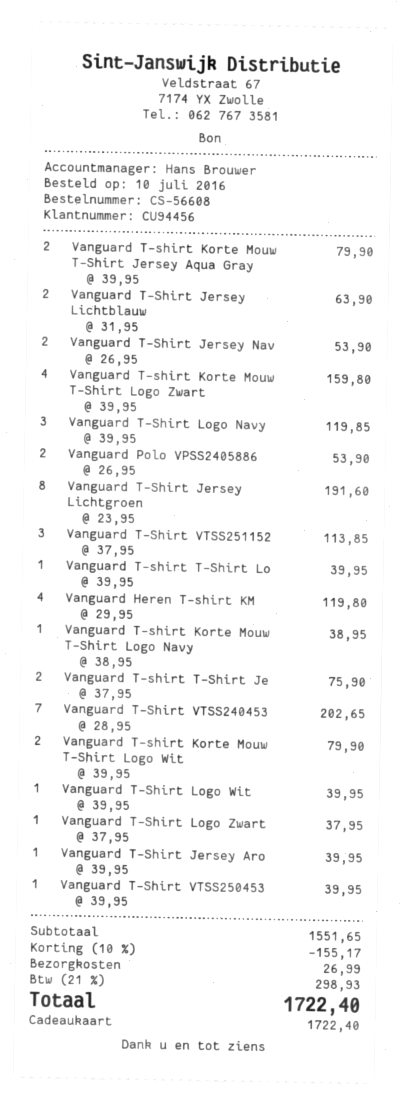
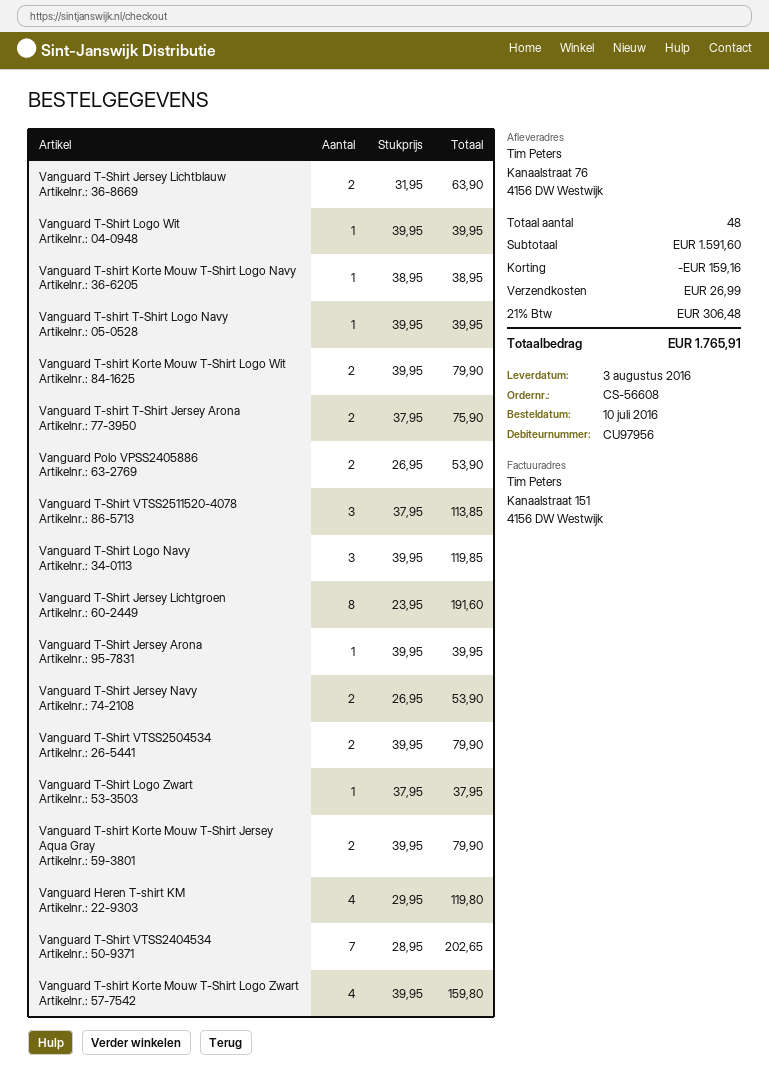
customer number: CU94456 -> CU97956
Vanguard T-Shirt VTSS250453: 1 x 39.95 = 39.95 -> 2 x 39.95 = 79.90
subtotal: 1551.65 -> 1591.60
discount: 155.17 -> 159.16
tax: 21% = 298.93 -> 21% = 306.48
total: 1722.40 -> 1765.91

